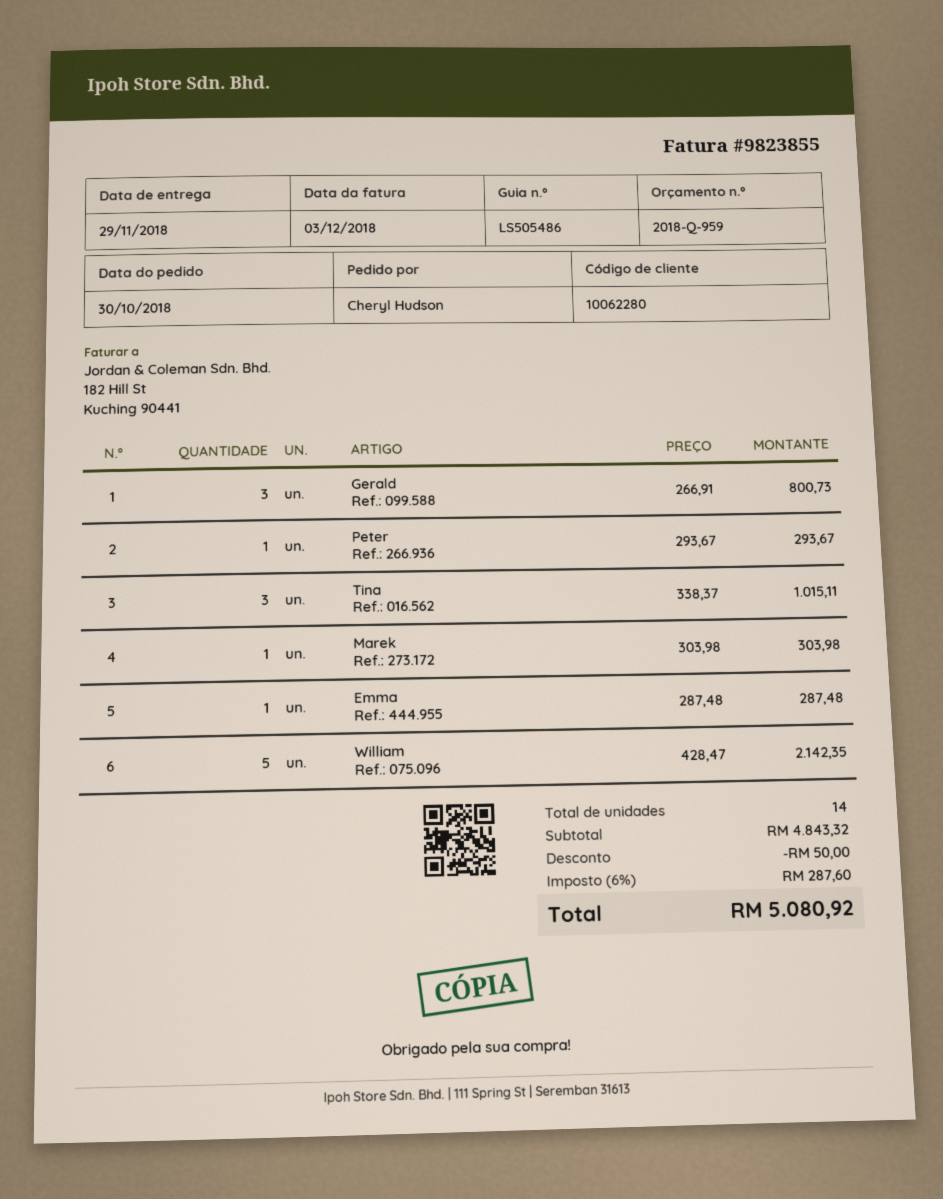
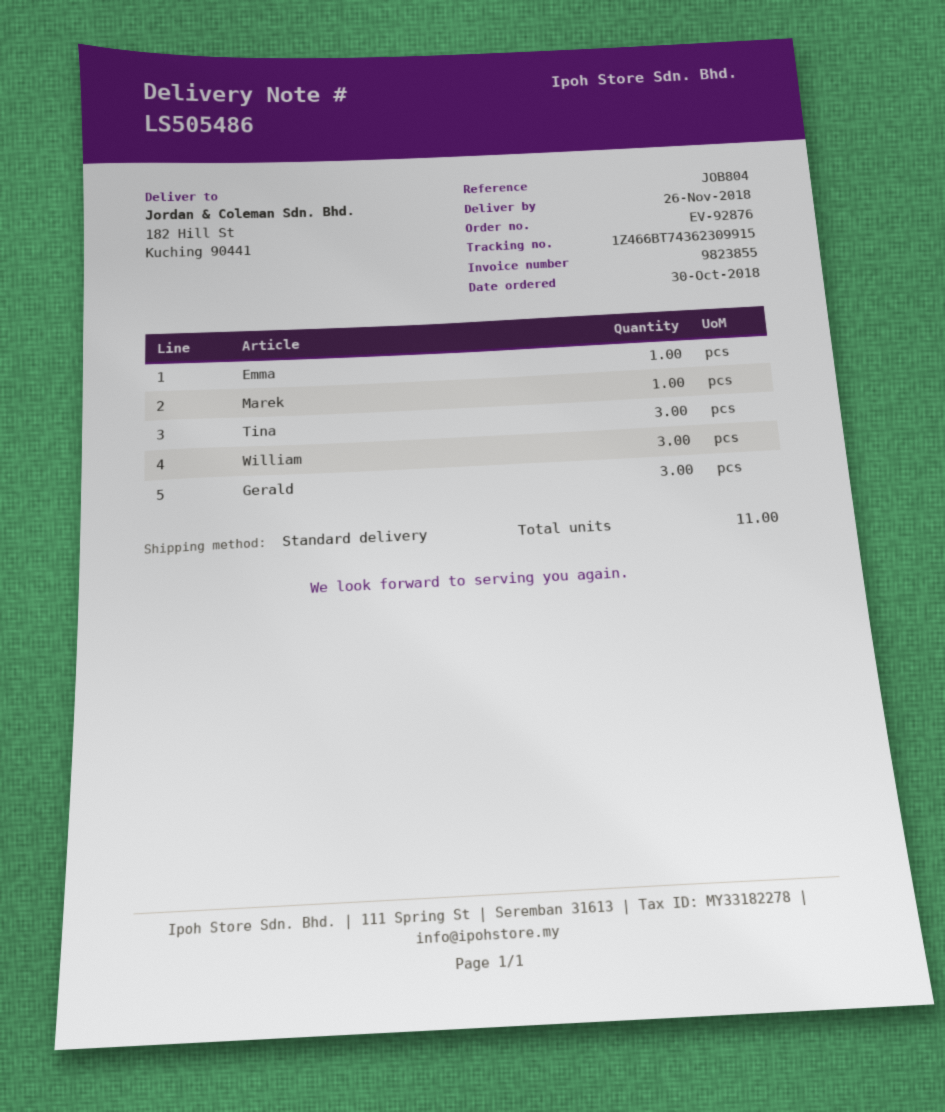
delivery date: 2018-11-29 -> 2018-11-26
Peter: 1 -> none
William: 5 -> 3
total quantity: 14 -> 11

